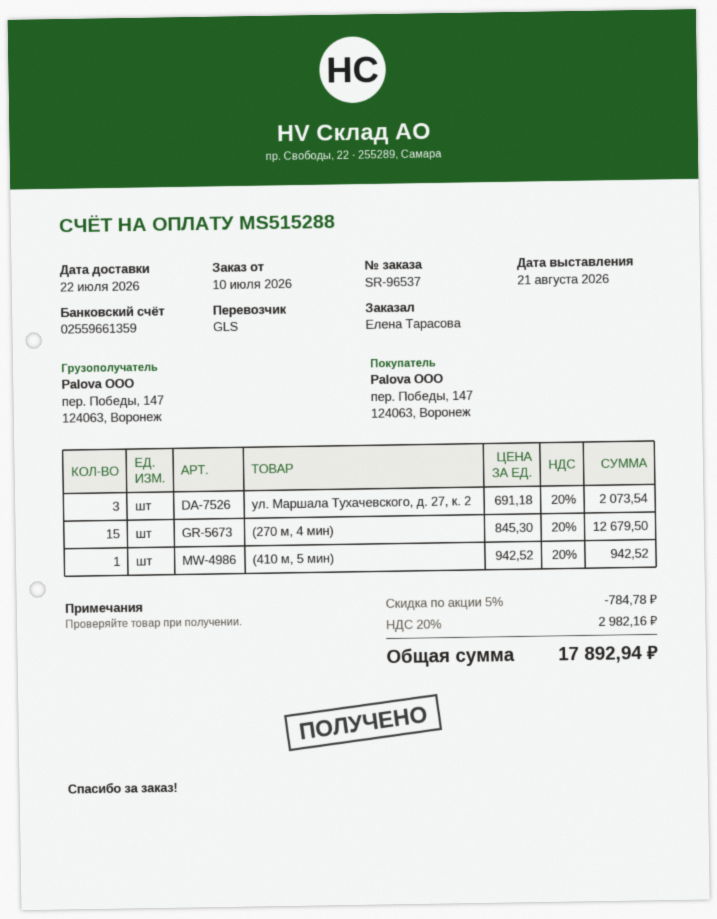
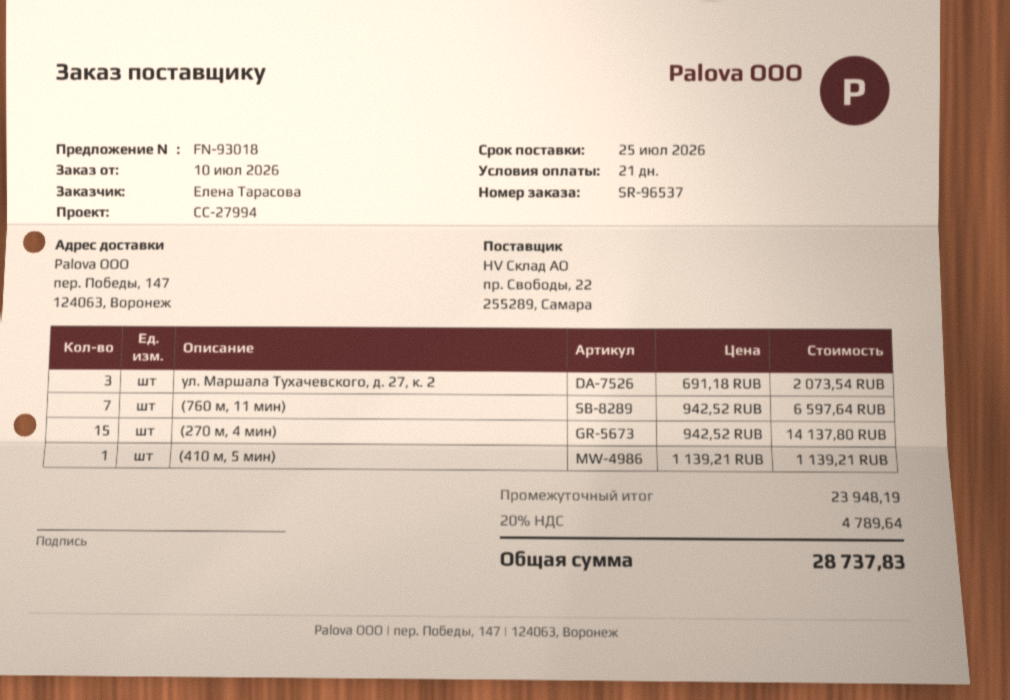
delivery date: 2026-07-22 -> 2026-07-25
(270 м, 4 мин): 15 x 845.30 = 12679.50 -> 15 x 942.52 = 14137.80
(410 м, 5 мин): 1 x 942.52 = 942.52 -> 1 x 1139.21 = 1139.21
(760 м, 11 мин): none -> 7 x 942.52 = 6597.64
discount: 5% = 784.78 -> none
tax: 20% = 2982.16 -> 20% = 4789.64
total: 17892.94 -> 28737.83

